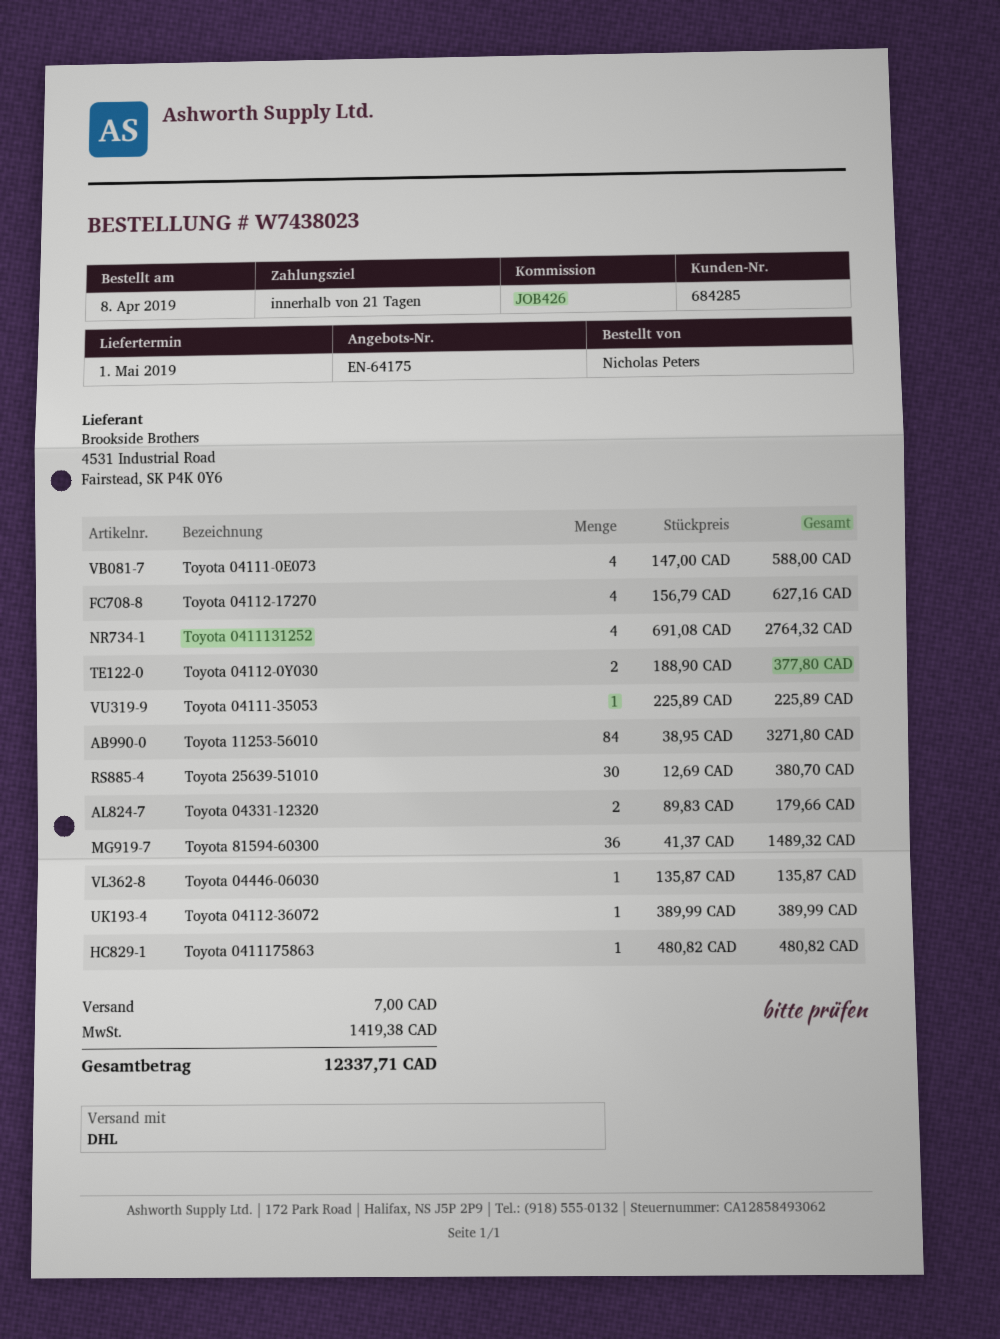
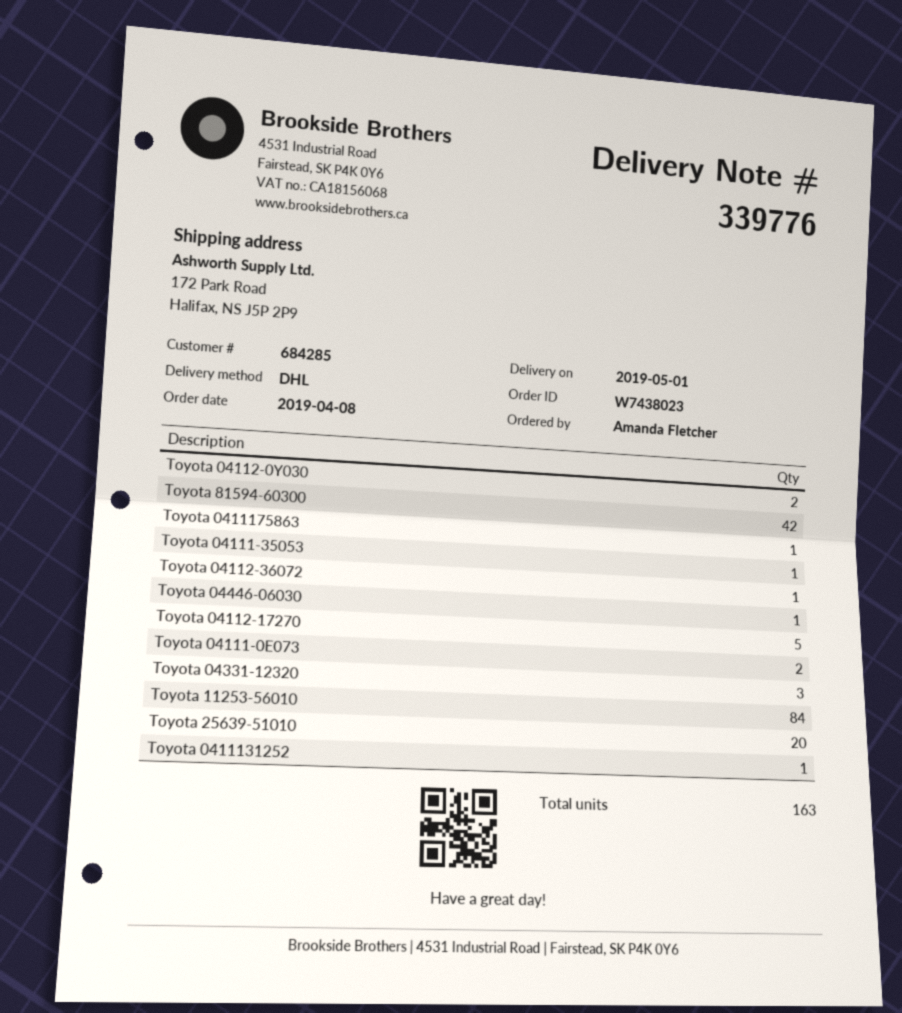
ordered by: Nicholas Peters -> Amanda Fletcher
Toyota 04111-0E073: 4 -> 2
Toyota 04112-17270: 4 -> 5
Toyota 0411131252: 4 -> 1
Toyota 25639-51010: 30 -> 20
Toyota 04331-12320: 2 -> 3
Toyota 81594-60300: 36 -> 42

